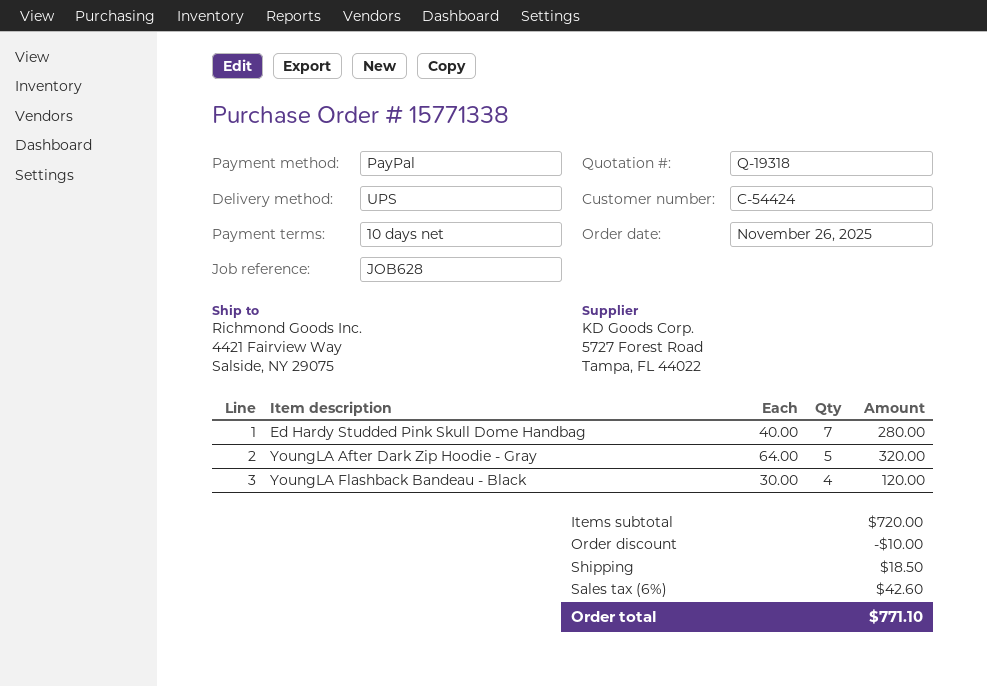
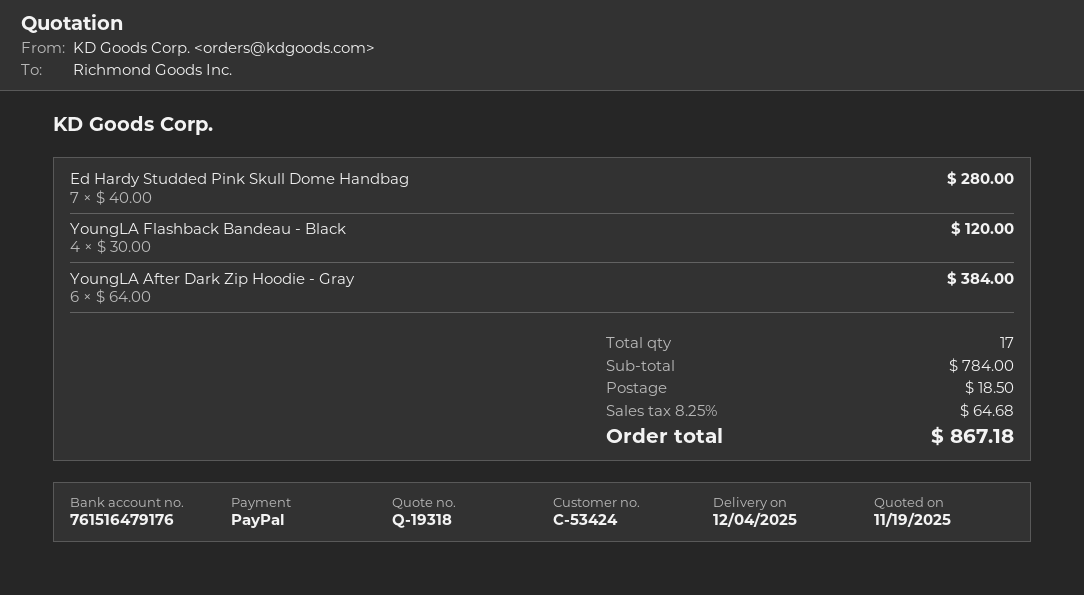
customer number: C-54424 -> C-53424
YoungLA After Dark Zip Hoodie - Gray: 5 x 64.00 = 320.00 -> 6 x 64.00 = 384.00
subtotal: 720.00 -> 784.00
discount: 10.00 -> none
tax: 6% = 42.60 -> 8.25% = 64.68
total: 771.10 -> 867.18

